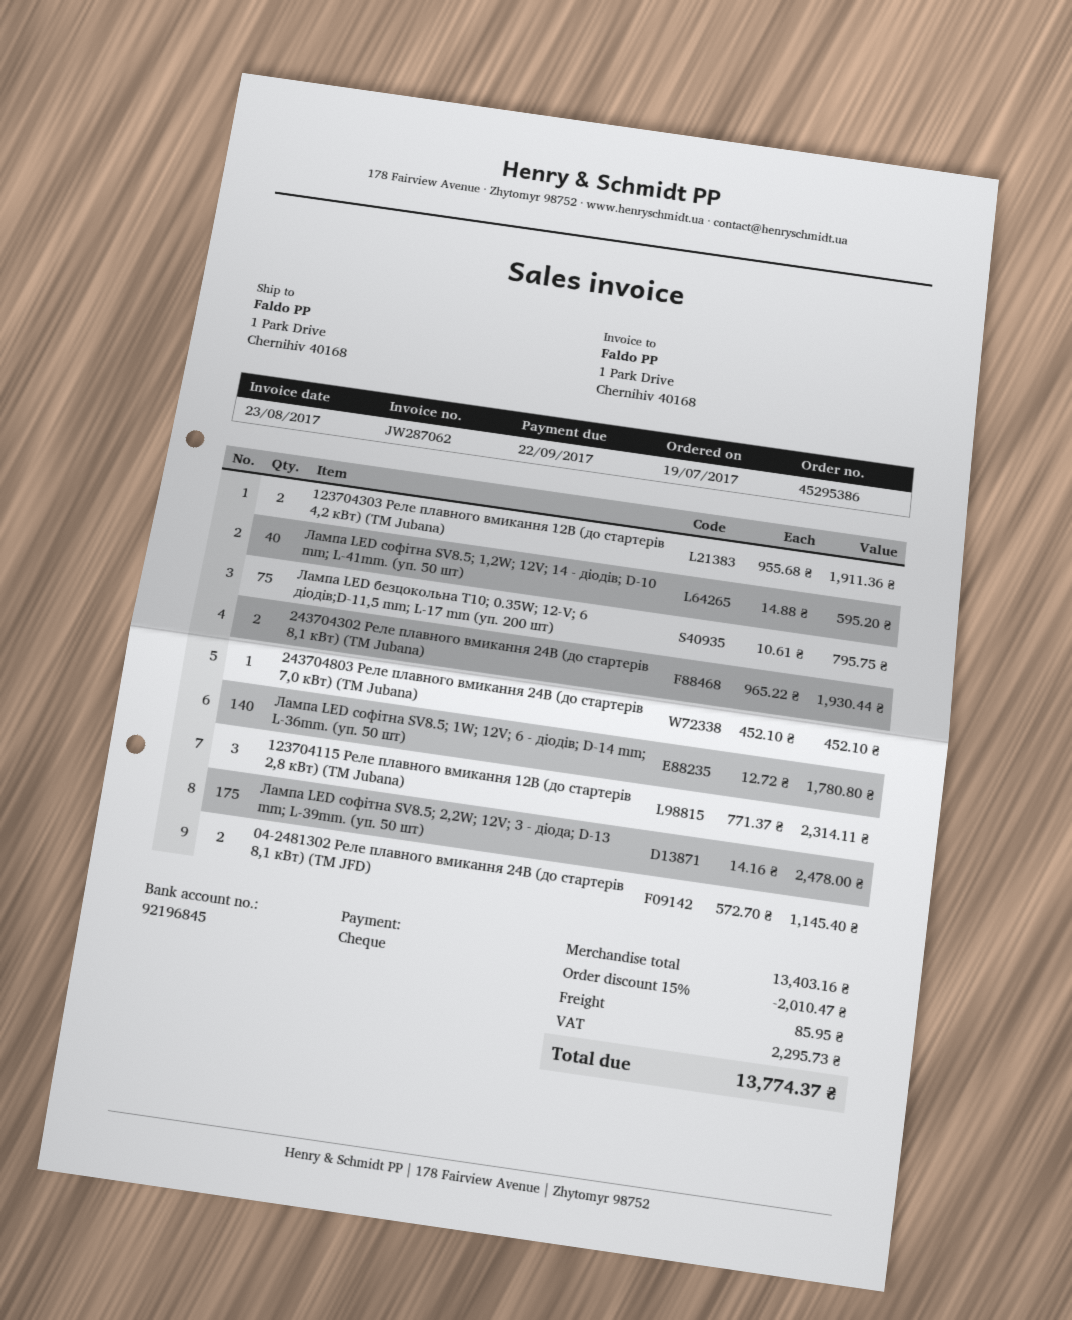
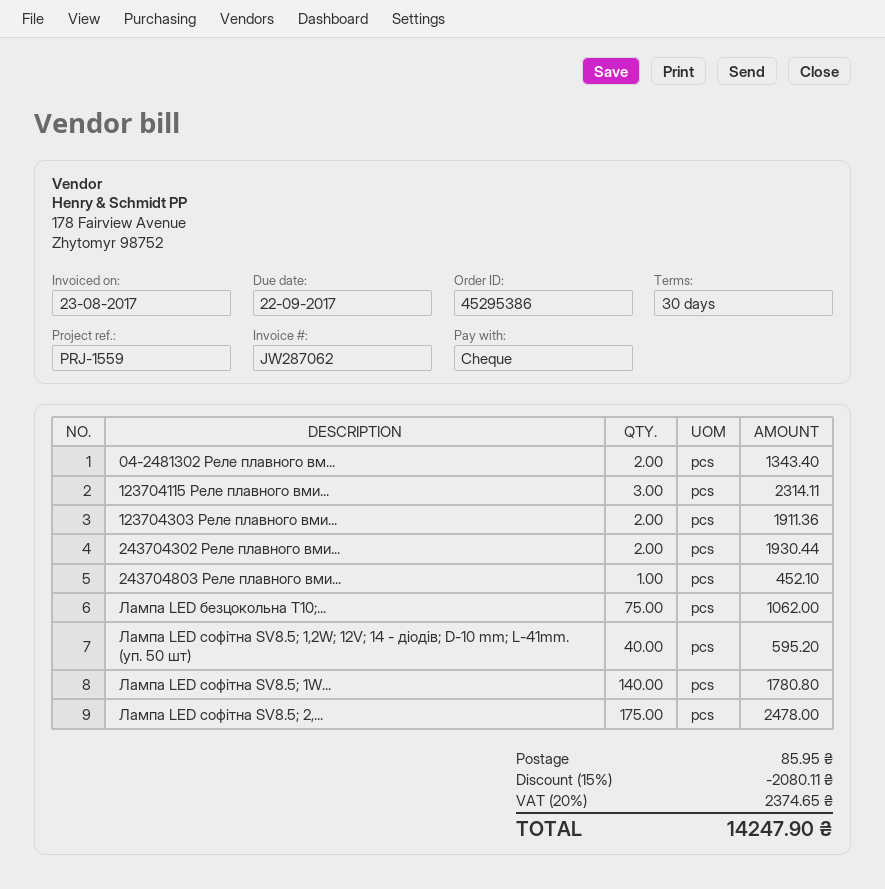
Лампа LED безцокольна T10; 0.35W; 12-V; 6 діодів;D-11,5 mm; L-17 mm (уп. 200 шт): 75 for 795.75 -> 75 for 1062.00
04-2481302 Реле плавного вмикання 24В (до стартерів 8,1 кВт) (ТМ JFD): 2 for 1145.40 -> 2 for 1343.40
discount: 15% = 2010.47 -> 15% = 2080.11
tax: 2295.73 -> 2374.65
total: 13774.37 -> 14247.90

